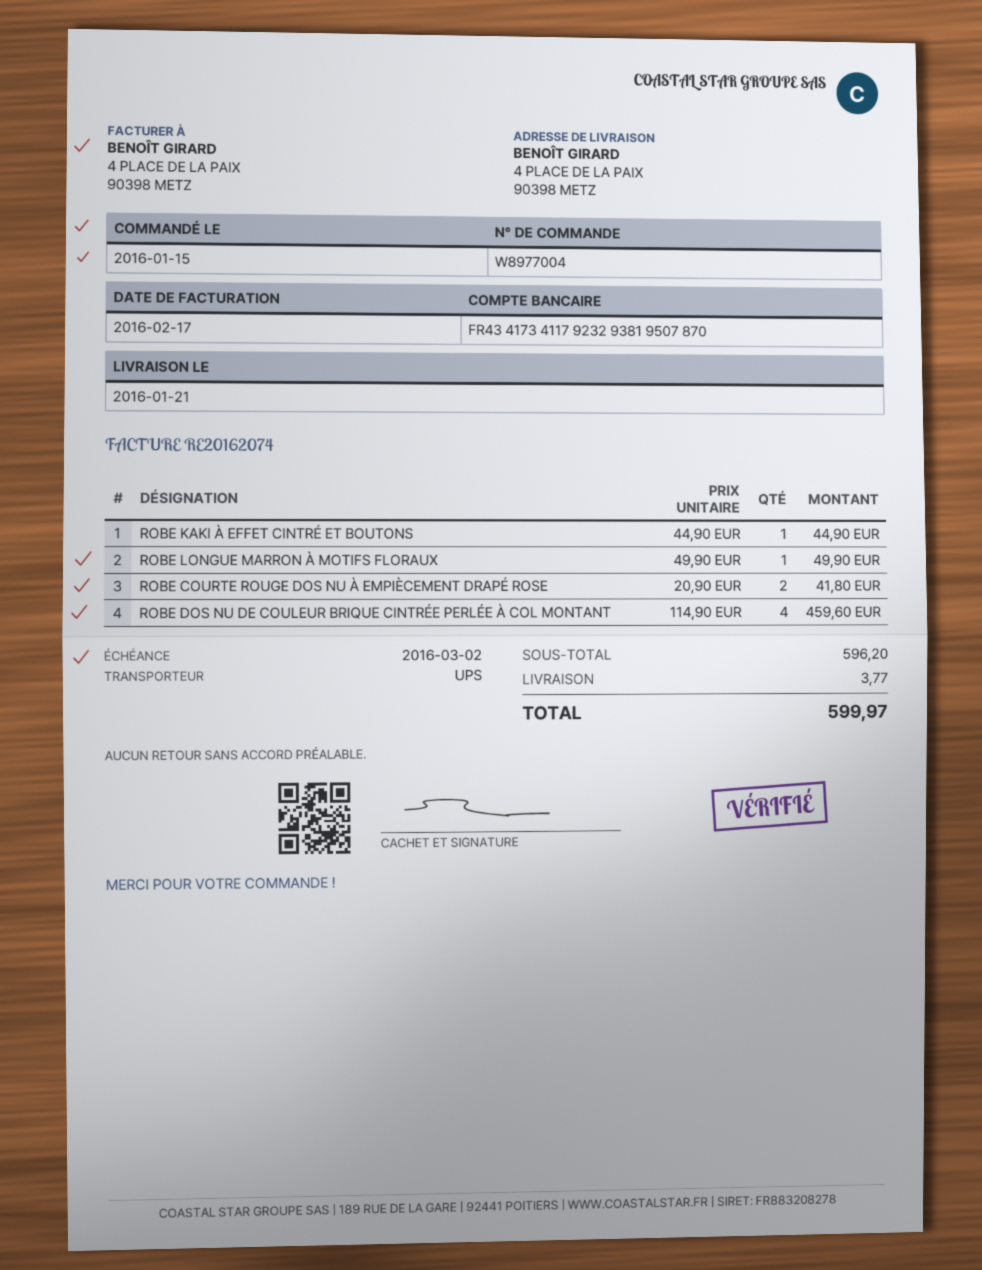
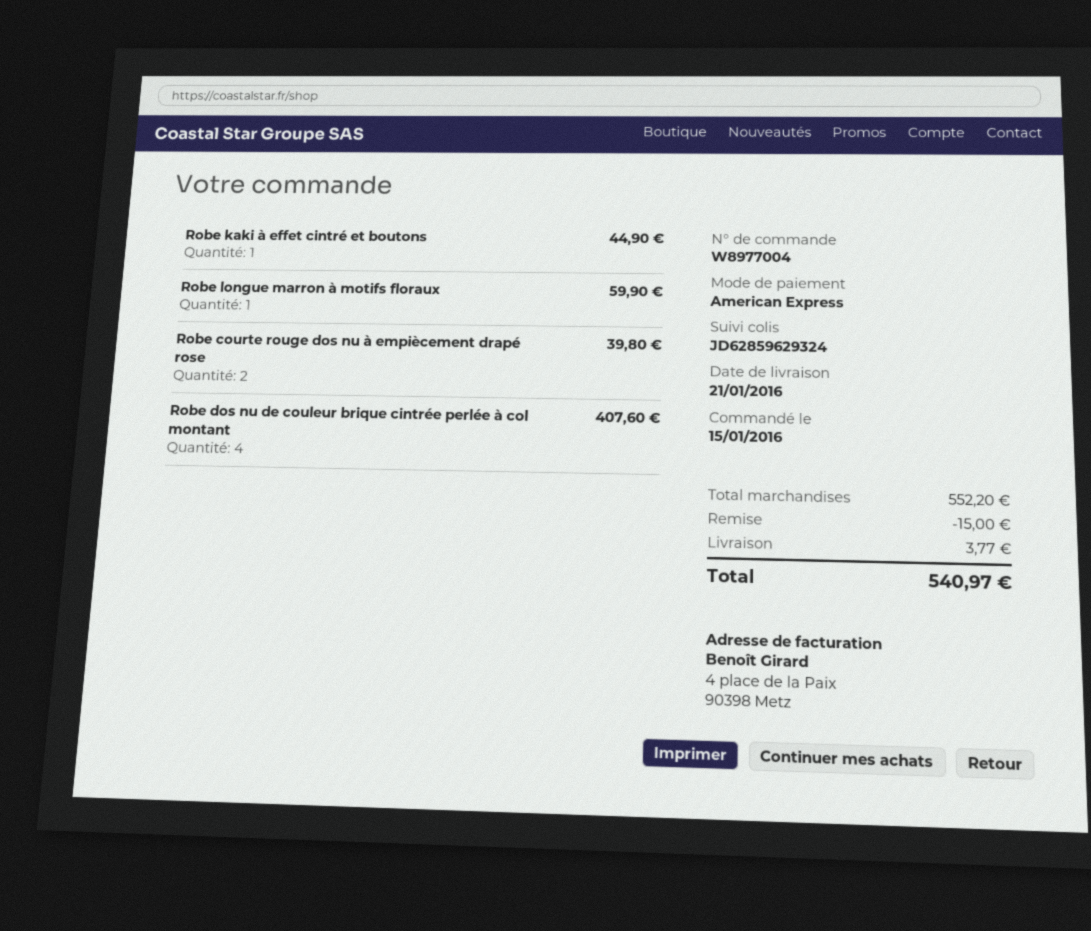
ROBE LONGUE MARRON À MOTIFS FLORAUX: 1 for 49.90 -> 1 for 59.90
ROBE COURTE ROUGE DOS NU À EMPIÈCEMENT DRAPÉ ROSE: 2 for 41.80 -> 2 for 39.80
ROBE DOS NU DE COULEUR BRIQUE CINTRÉE PERLÉE À COL MONTANT: 4 for 459.60 -> 4 for 407.60
subtotal: 596.20 -> 552.20
discount: none -> 15.00
total: 599.97 -> 540.97

